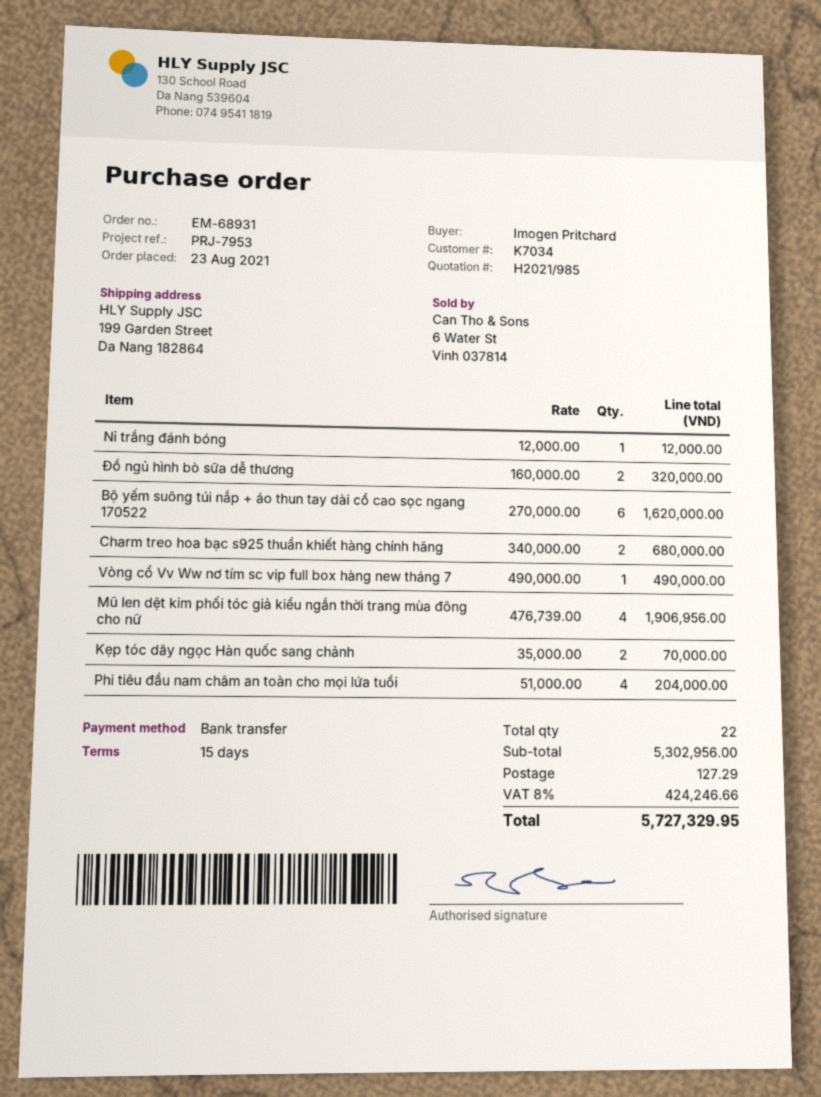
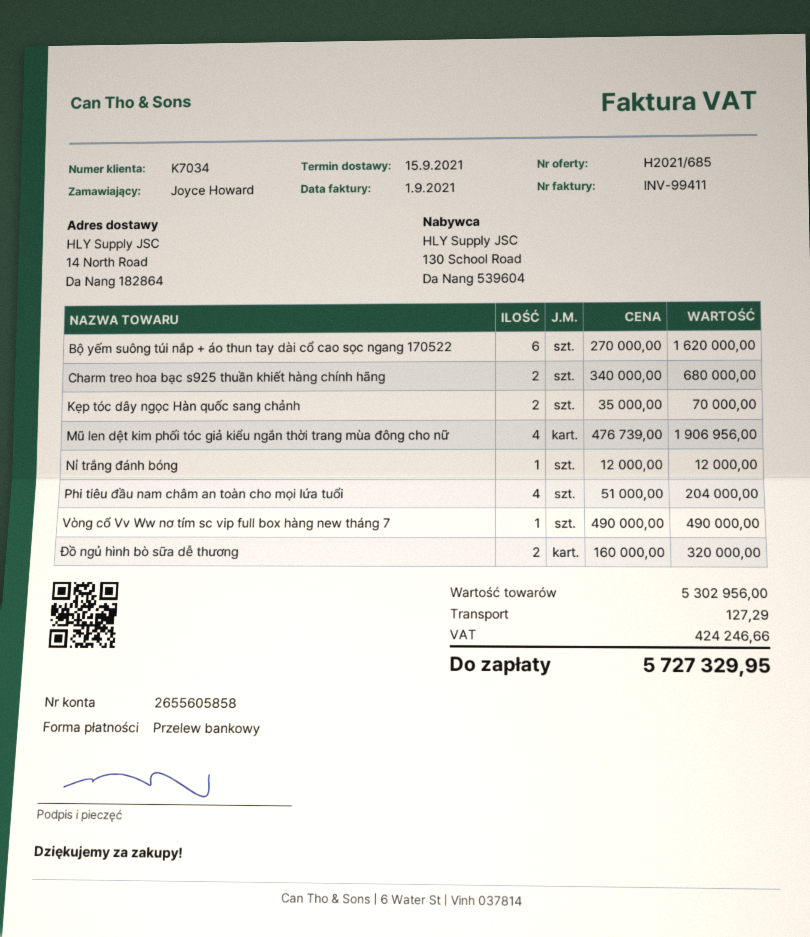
quote number: H2021/985 -> H2021/685
ordered by: Imogen Pritchard -> Joyce Howard
ship to: 199 Garden Street, Da Nang 182864 -> 14 North Road, Da Nang 182864

